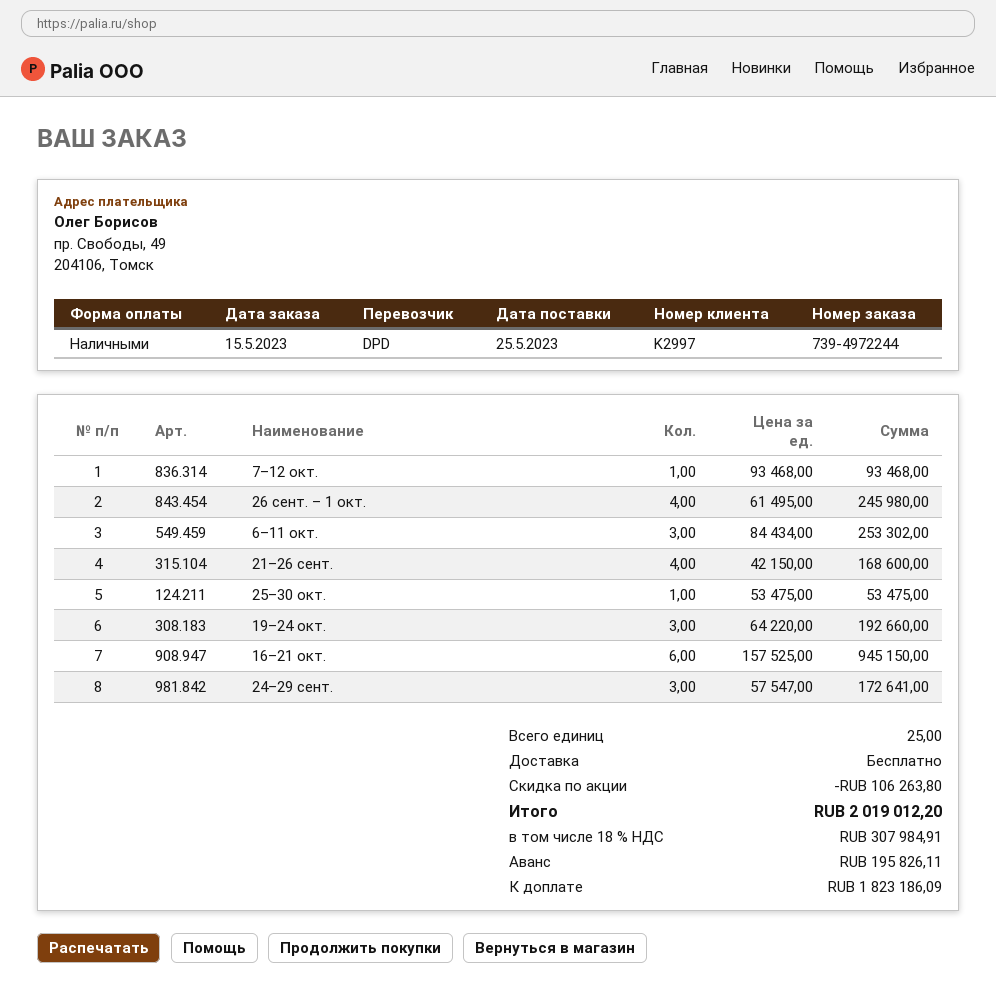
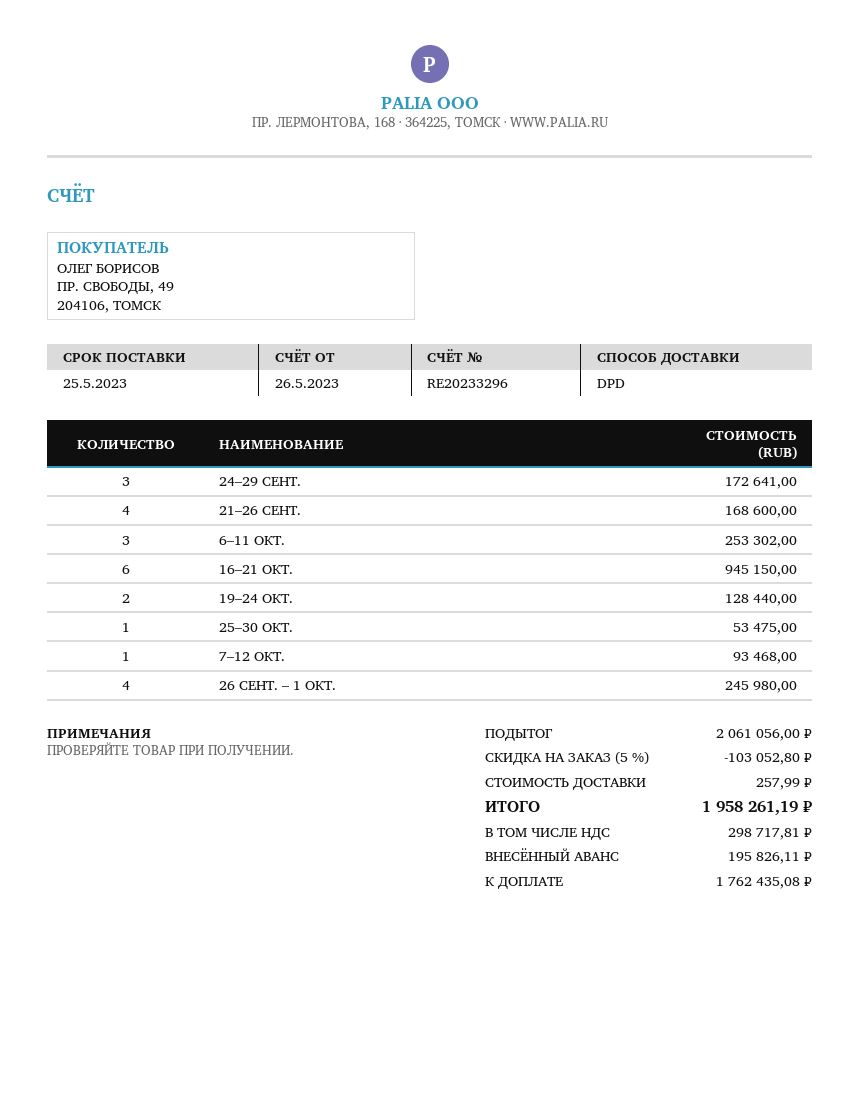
19–24 окт.: 3 for 192660.00 -> 2 for 128440.00
discount: 106263.80 -> 103052.80
shipping: 0.00 -> 257.99
tax: 307984.91 -> 298717.81
total: 2019012.20 -> 1958261.19
balance: 1823186.09 -> 1762435.08

